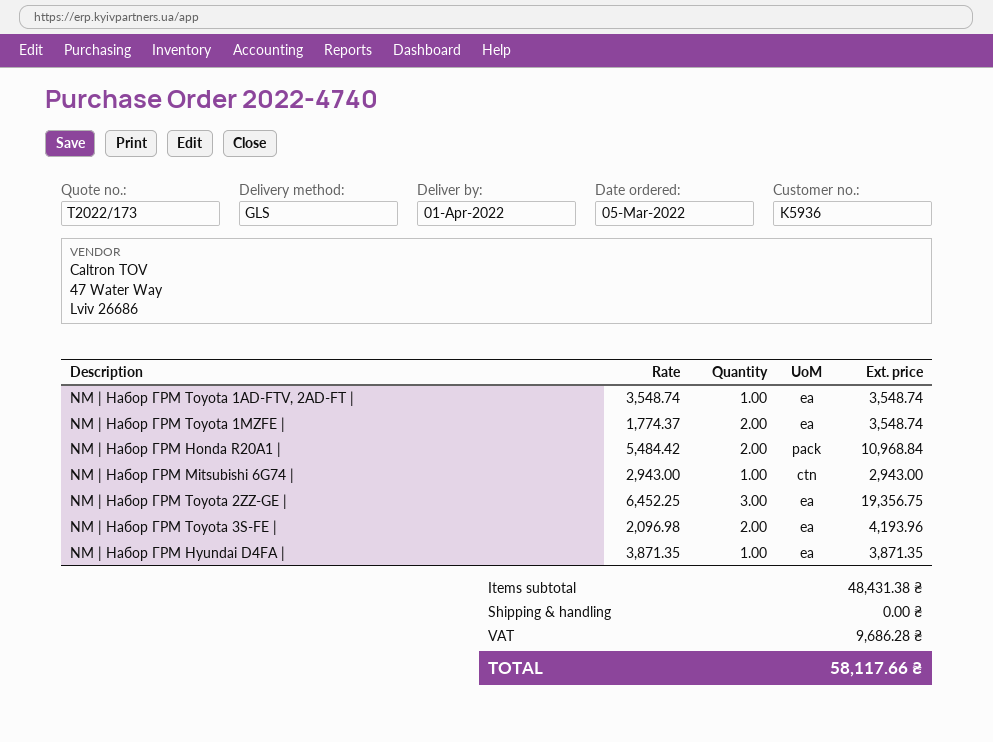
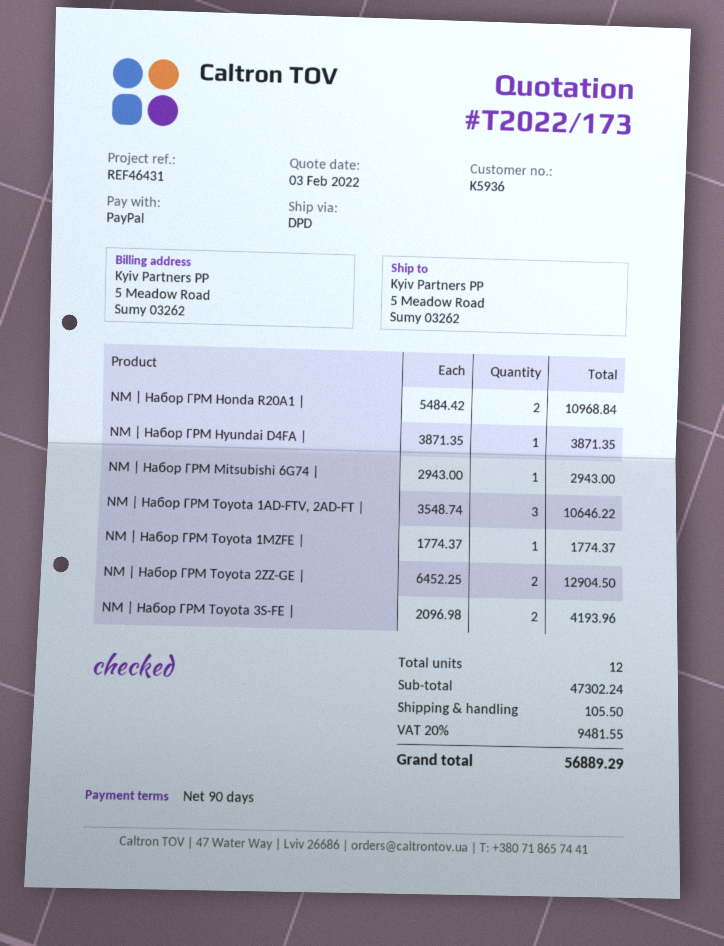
shipping method: GLS -> DPD
NM | Набор ГРМ Toyota 1AD-FTV, 2AD-FT |: 1 x 3548.74 = 3548.74 -> 3 x 3548.74 = 10646.22
NM | Набор ГРМ Toyota 1MZFE |: 2 x 1774.37 = 3548.74 -> 1 x 1774.37 = 1774.37
NM | Набор ГРМ Toyota 2ZZ-GE |: 3 x 6452.25 = 19356.75 -> 2 x 6452.25 = 12904.50
subtotal: 48431.38 -> 47302.24
shipping: 0.00 -> 105.50
tax: 9686.28 -> 9481.55
total: 58117.66 -> 56889.29

